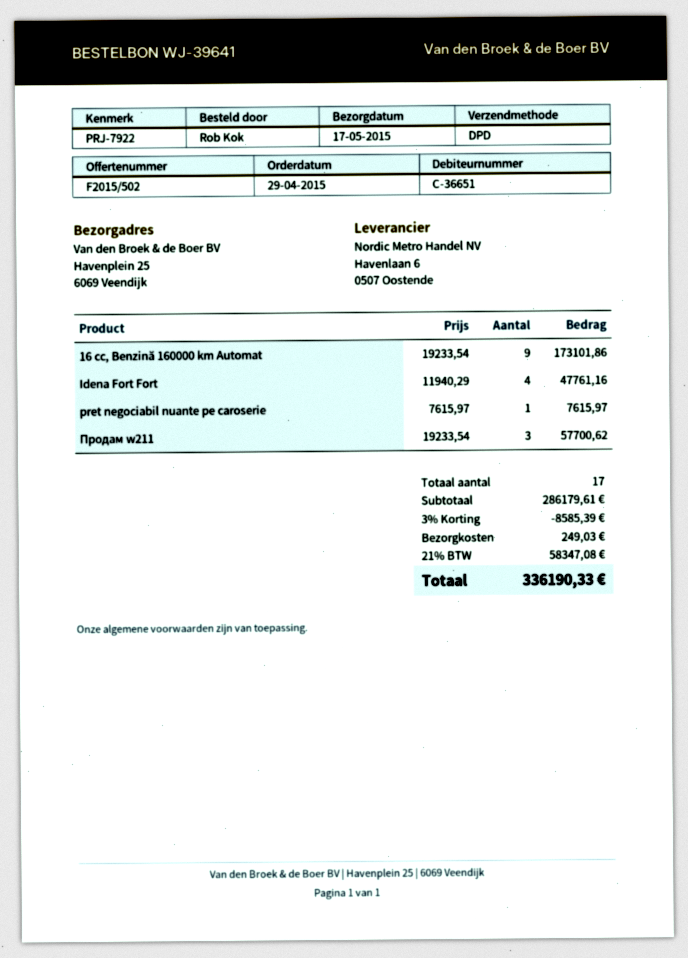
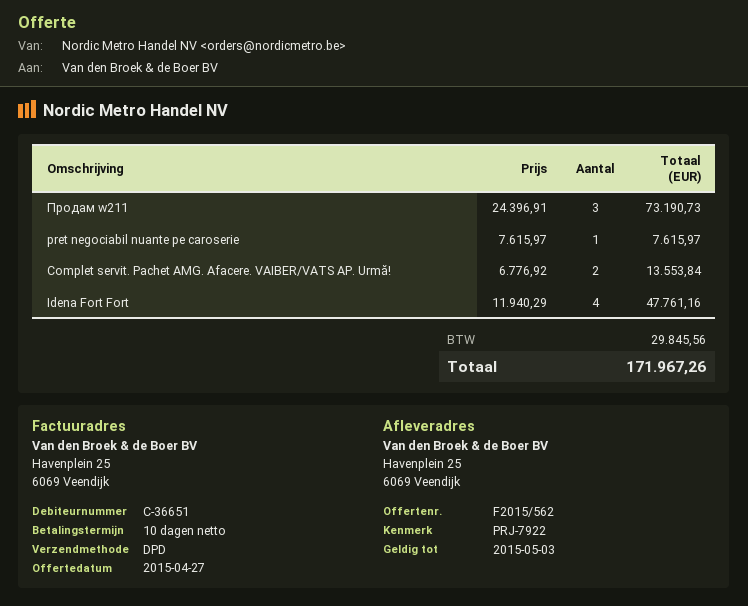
quote number: F2015/502 -> F2015/562
16 cc, Benzină 160000 km Automat: 9 x 19233.54 = 173101.86 -> none
Продам w211: 3 x 19233.54 = 57700.62 -> 3 x 24396.91 = 73190.73
Complet servit. Pachet AMG. Afacere. VAIBER/VATS AP. Urmă!: none -> 2 x 6776.92 = 13553.84
discount: 3% = 8585.39 -> none
shipping: 249.03 -> none
tax: 58347.08 -> 29845.56
total: 336190.33 -> 171967.26

